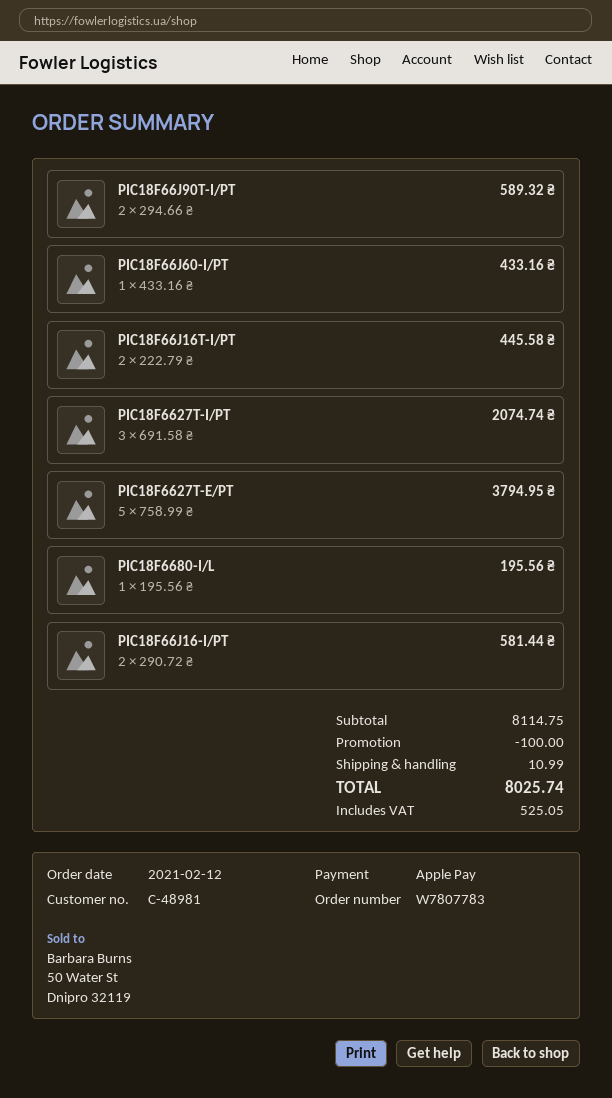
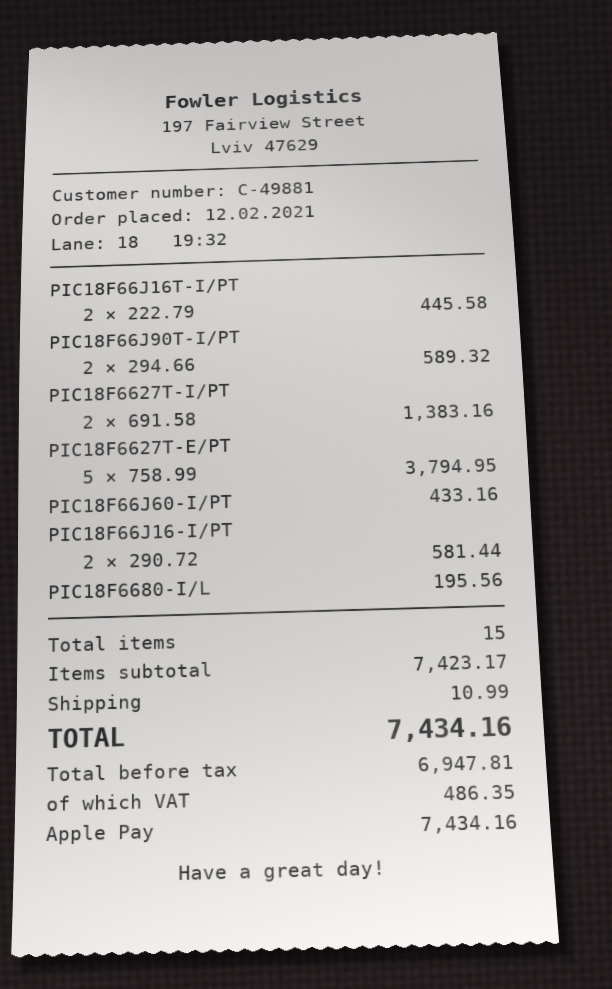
customer number: C-48981 -> C-49881
PIC18F6627T-I/PT: 3 x 691.58 = 2074.74 -> 2 x 691.58 = 1383.16
subtotal: 8114.75 -> 7423.17
discount: 100.00 -> none
tax: 525.05 -> 486.35
total: 8025.74 -> 7434.16

